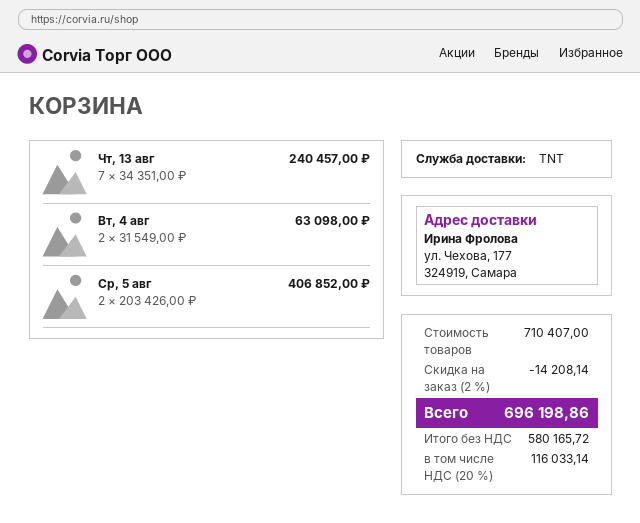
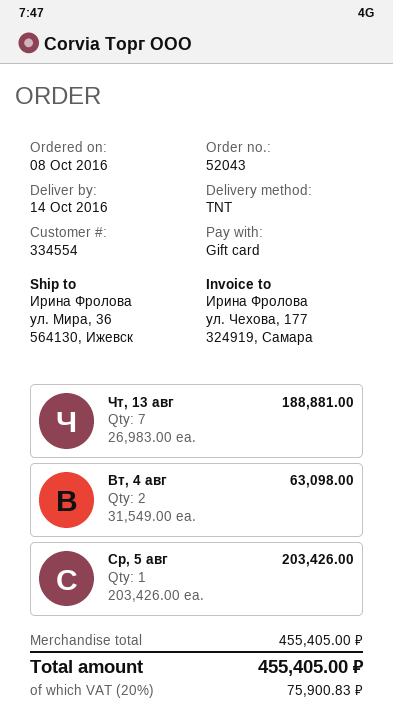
ship to: ул. Чехова, 177, 324919, Самара -> ул. Мира, 36, 564130, Ижевск
Чт, 13 авг: 7 x 34351.00 = 240457.00 -> 7 x 26983.00 = 188881.00
Ср, 5 авг: 2 x 203426.00 = 406852.00 -> 1 x 203426.00 = 203426.00
subtotal: 710407.00 -> 455405.00
discount: 2% = 14208.14 -> none
tax: 20% = 116033.14 -> 20% = 75900.83
total: 696198.86 -> 455405.00

